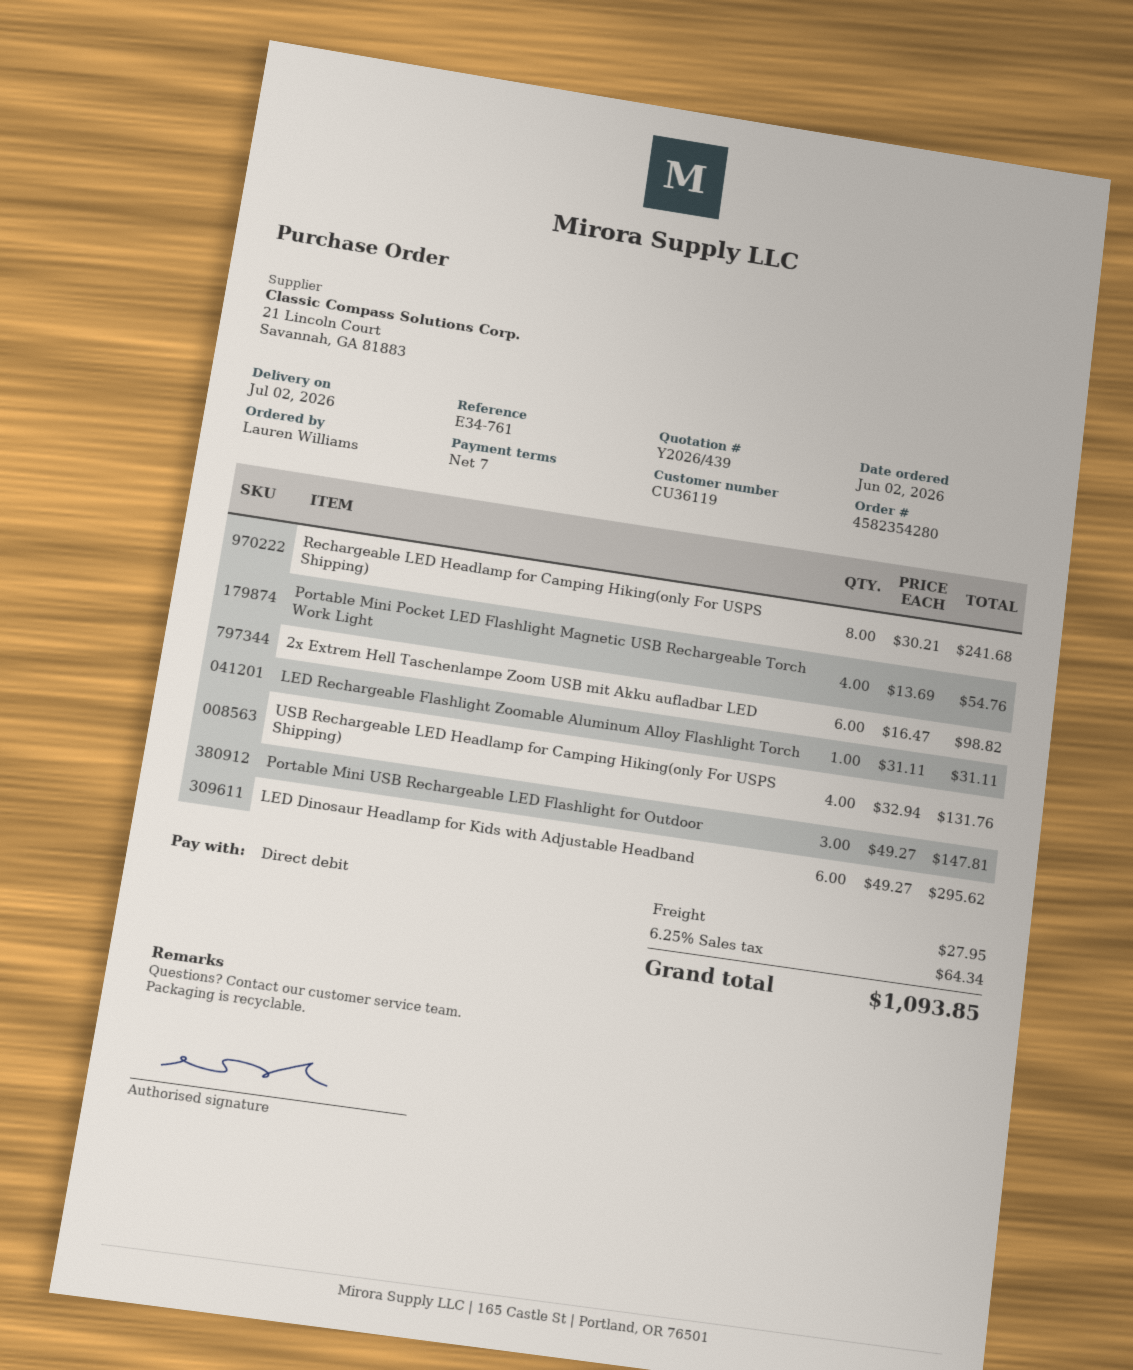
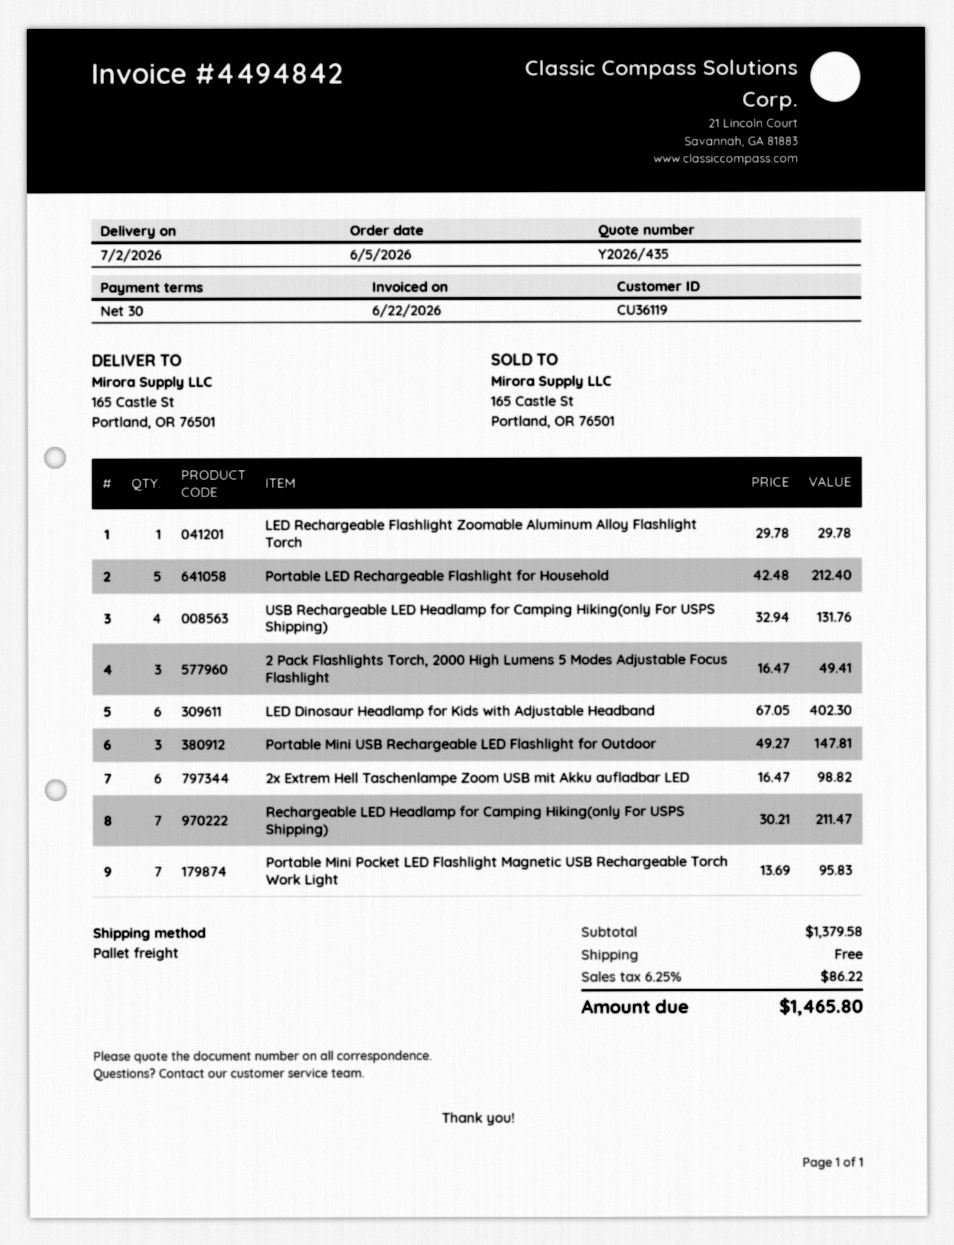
quote number: Y2026/439 -> Y2026/435
order date: 2026-06-02 -> 2026-06-05
payment terms: 7 days -> 30 days
Rechargeable LED Headlamp for Camping Hiking(only For USPS Shipping): 8 x 30.21 = 241.68 -> 7 x 30.21 = 211.47
Portable Mini Pocket LED Flashlight Magnetic USB Rechargeable Torch Work Light: 4 x 13.69 = 54.76 -> 7 x 13.69 = 95.83
LED Rechargeable Flashlight Zoomable Aluminum Alloy Flashlight Torch: 1 x 31.11 = 31.11 -> 1 x 29.78 = 29.78
LED Dinosaur Headlamp for Kids with Adjustable Headband: 6 x 49.27 = 295.62 -> 6 x 67.05 = 402.30
Portable LED Rechargeable Flashlight for Household: none -> 5 x 42.48 = 212.40
2 Pack Flashlights Torch, 2000 High Lumens 5 Modes Adjustable Focus Flashlight: none -> 3 x 16.47 = 49.41
shipping: 27.95 -> 0.00
tax: 6.25% = 64.34 -> 6.25% = 86.22
total: 1093.85 -> 1465.80

